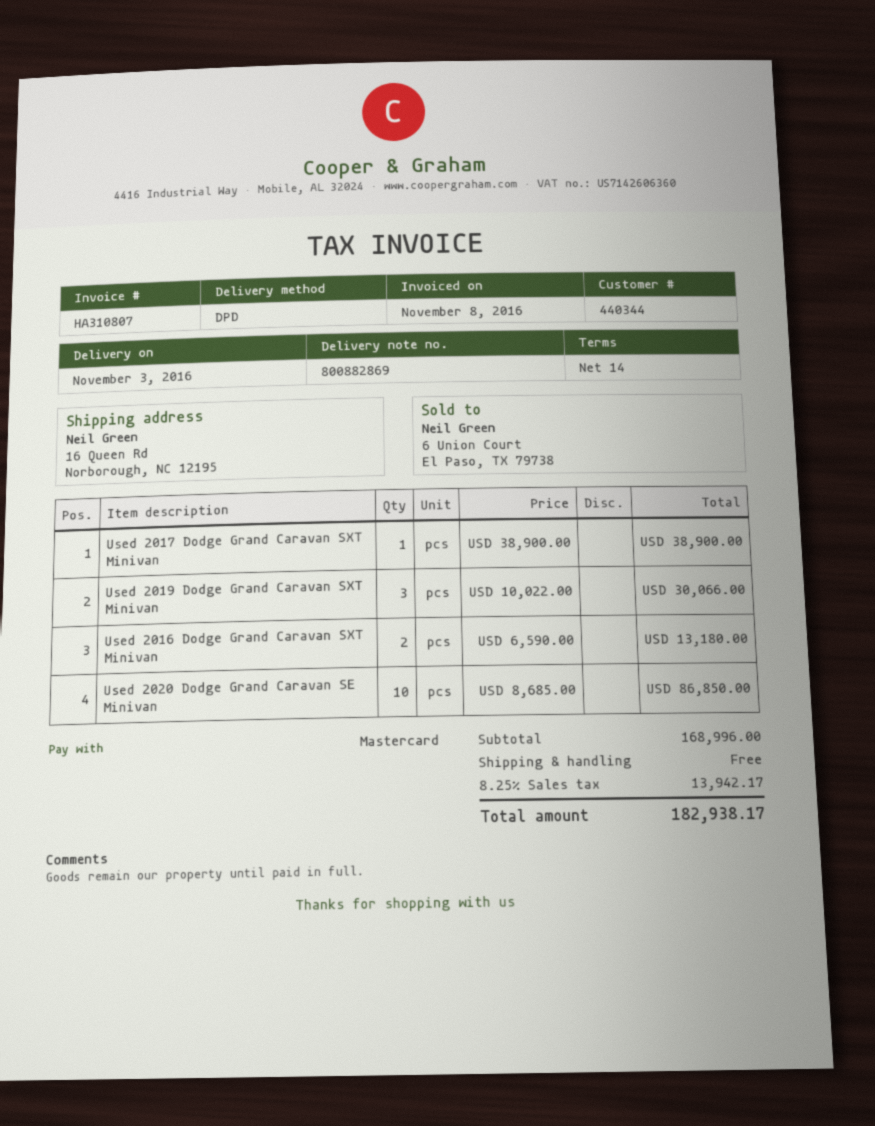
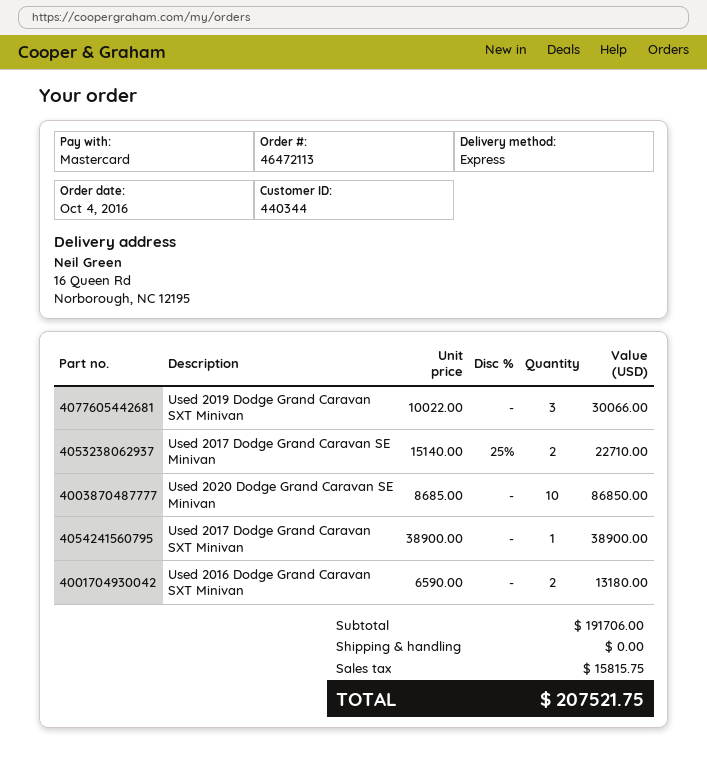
shipping method: DPD -> express
Used 2017 Dodge Grand Caravan SE Minivan: none -> 2 x 15140.00 - 25% = 22710.00
subtotal: 168996.00 -> 191706.00
tax: 13942.17 -> 15815.75
total: 182938.17 -> 207521.75

